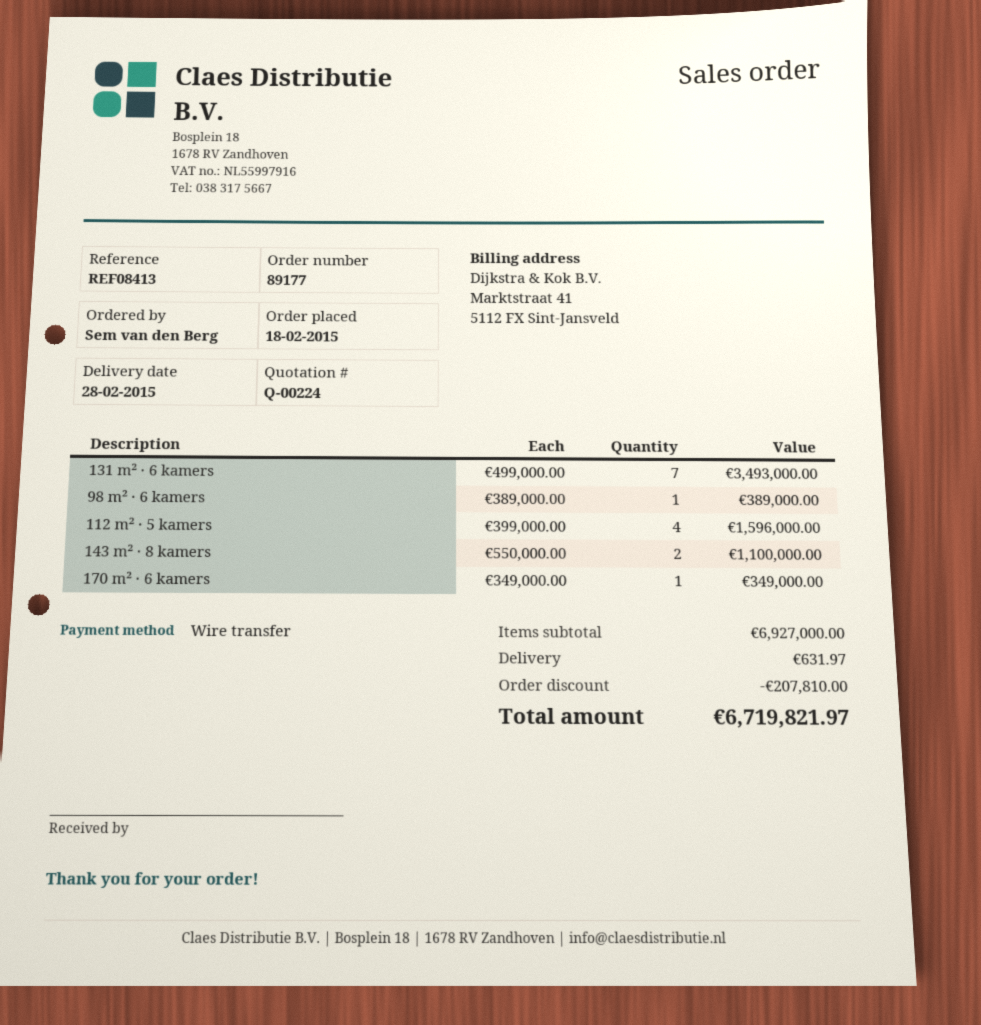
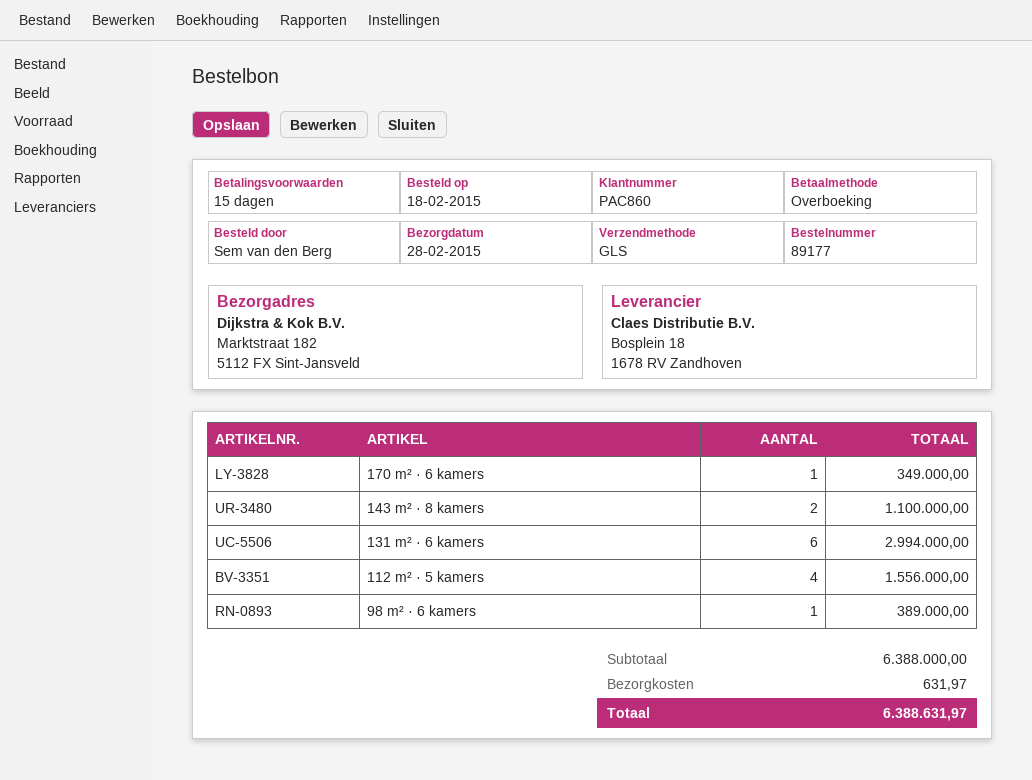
131 m² · 6 kamers: 7 for 3493000.00 -> 6 for 2994000.00
112 m² · 5 kamers: 4 for 1596000.00 -> 4 for 1556000.00
subtotal: 6927000.00 -> 6388000.00
discount: 207810.00 -> none
total: 6719821.97 -> 6388631.97

